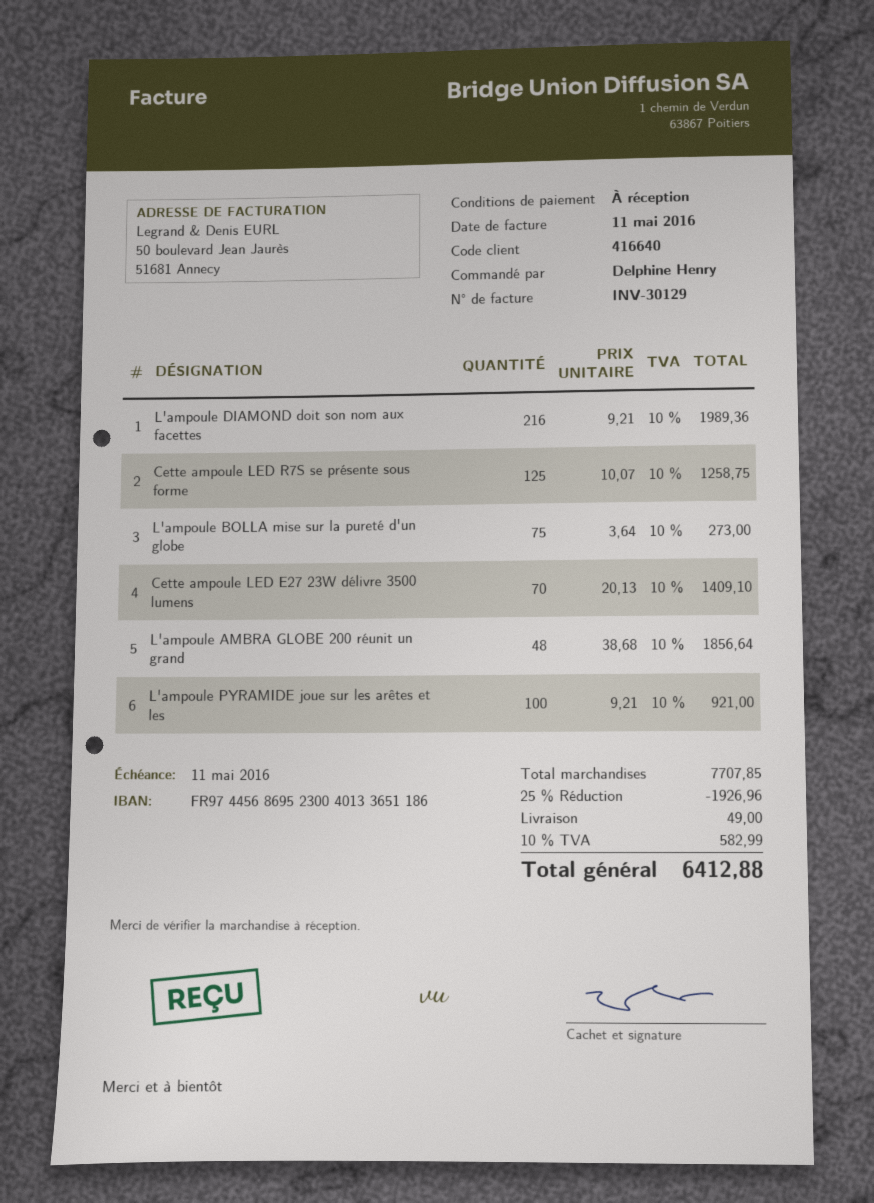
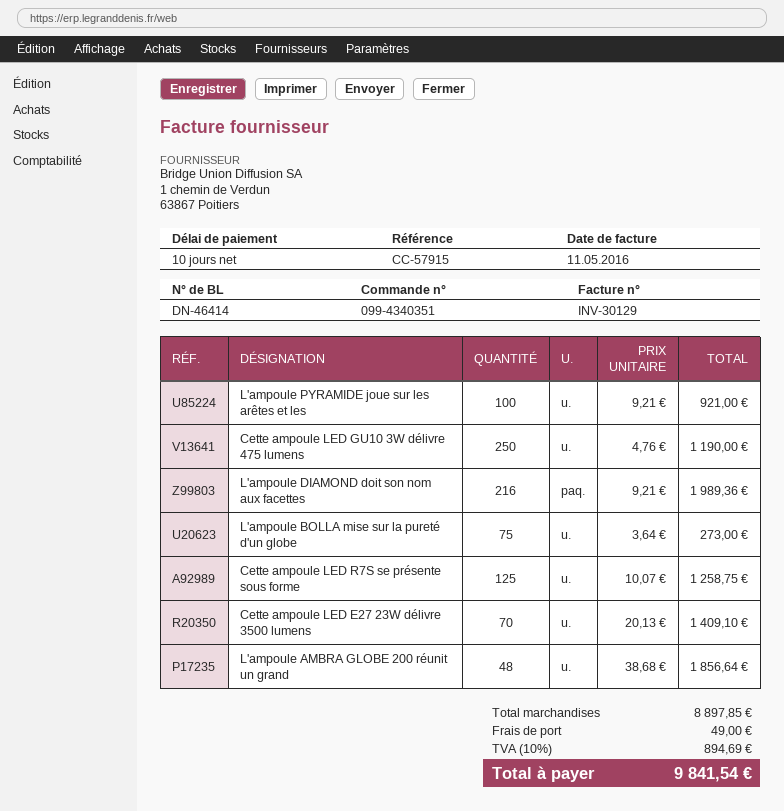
payment terms: on receipt -> 10 days
Cette ampoule LED GU10 3W délivre 475 lumens: none -> 250 x 4.76 = 1190.00
subtotal: 7707.85 -> 8897.85
discount: 25% = 1926.96 -> none
tax: 10% = 582.99 -> 10% = 894.69
total: 6412.88 -> 9841.54

